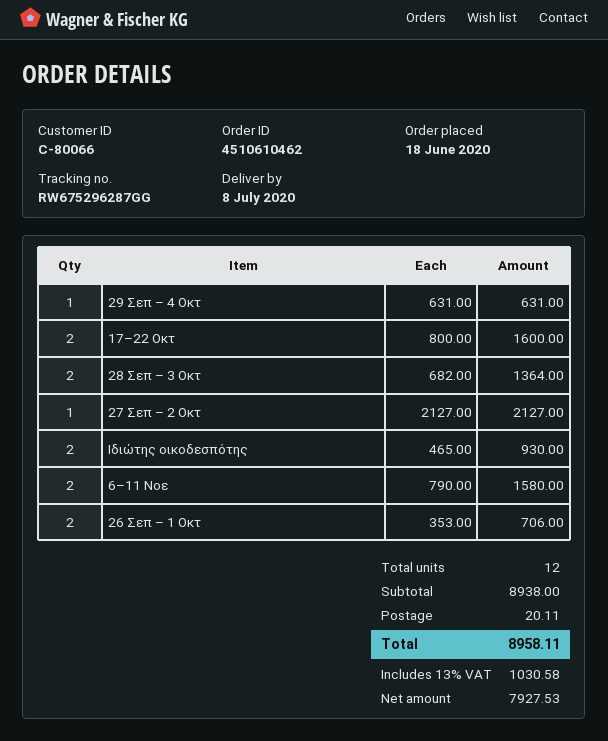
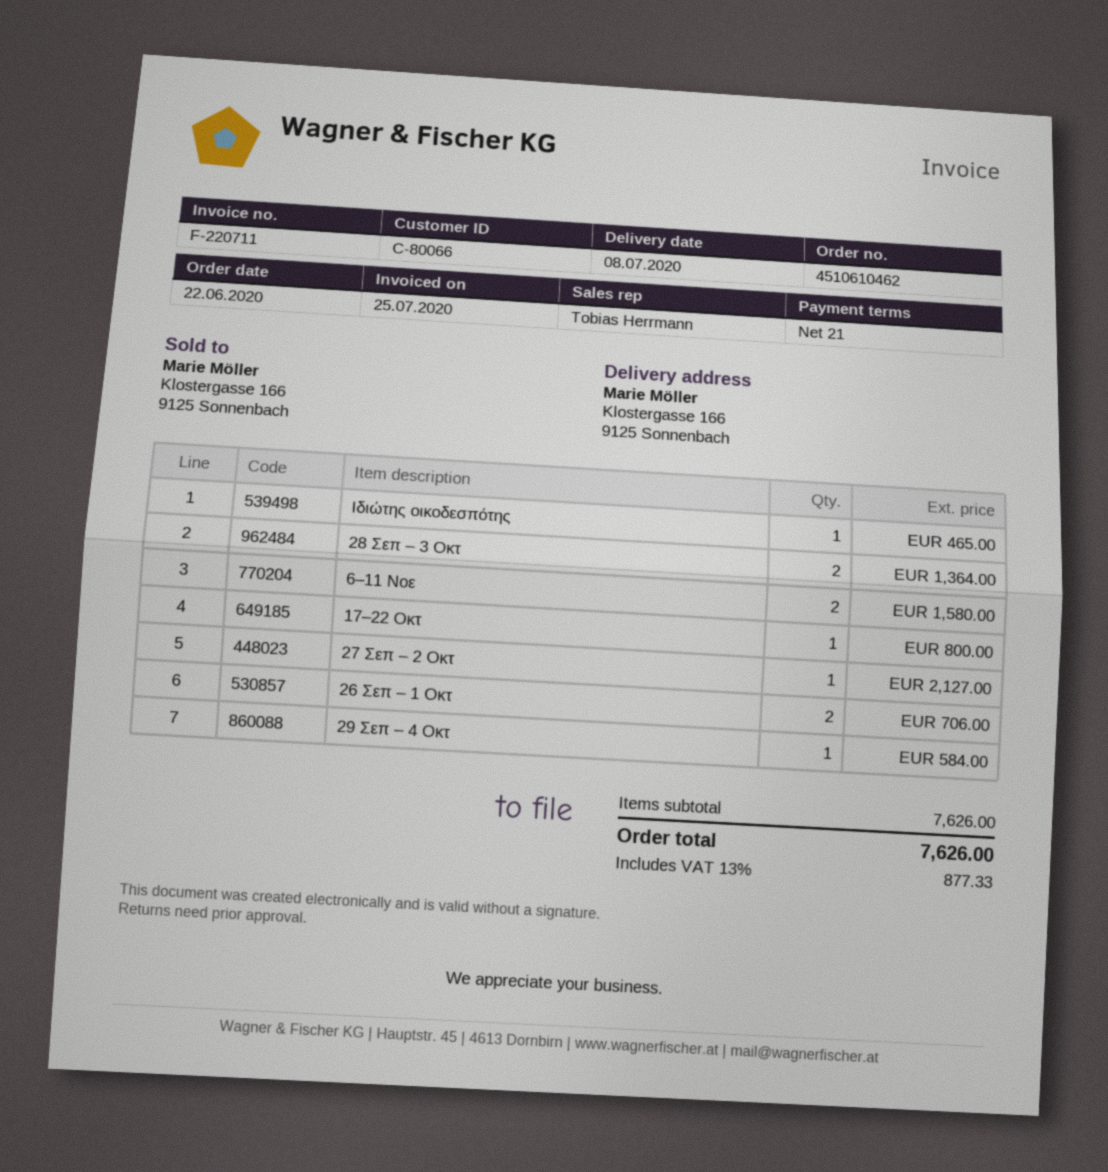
order date: 2020-06-18 -> 2020-06-22
29 Σεπ – 4 Οκτ: 1 for 631.00 -> 1 for 584.00
17–22 Οκτ: 2 for 1600.00 -> 1 for 800.00
Ιδιώτης οικοδεσπότης: 2 for 930.00 -> 1 for 465.00
subtotal: 8938.00 -> 7626.00
shipping: 20.11 -> none
tax: 13% = 1030.58 -> 13% = 877.33
total: 8958.11 -> 7626.00

